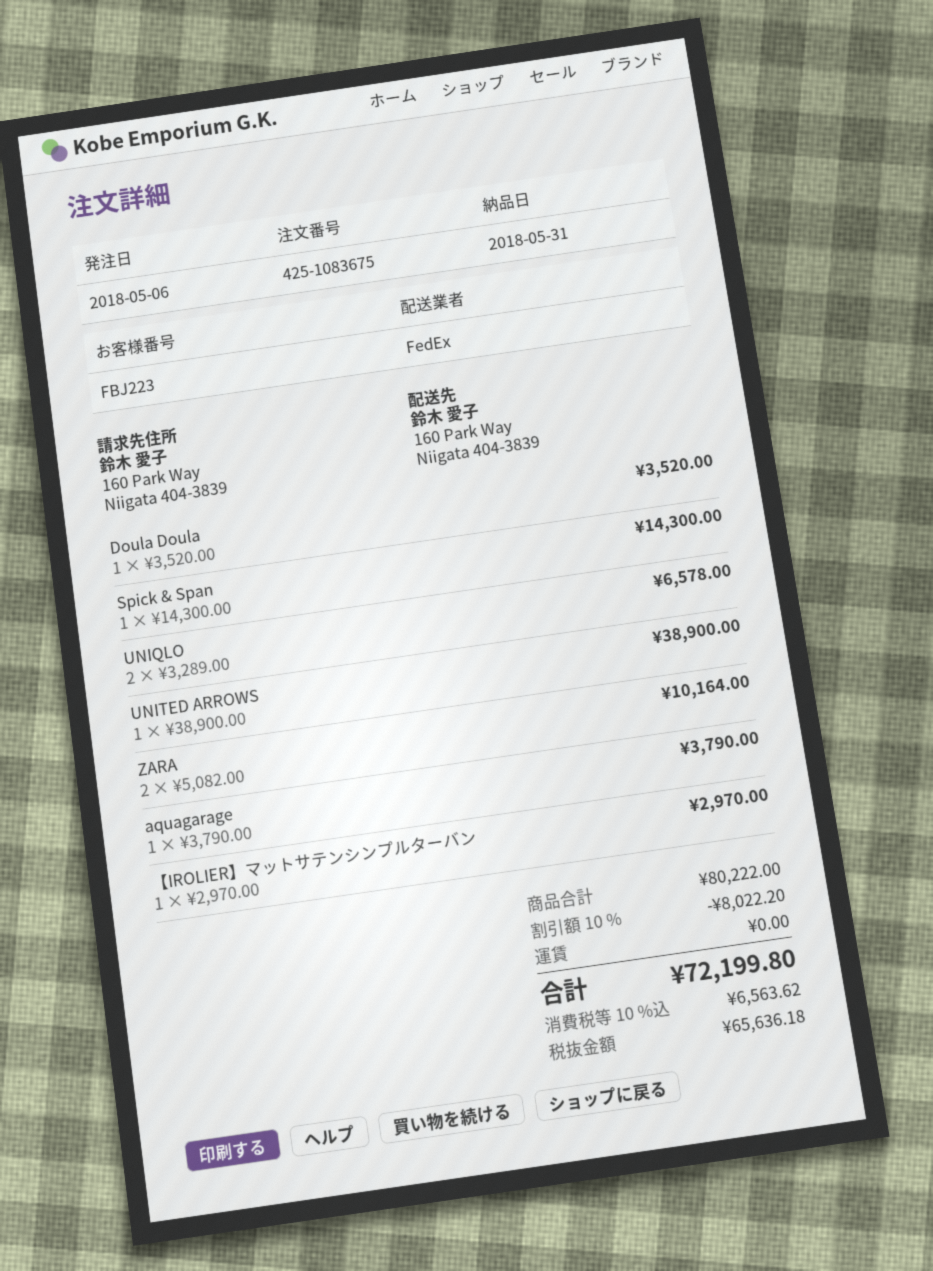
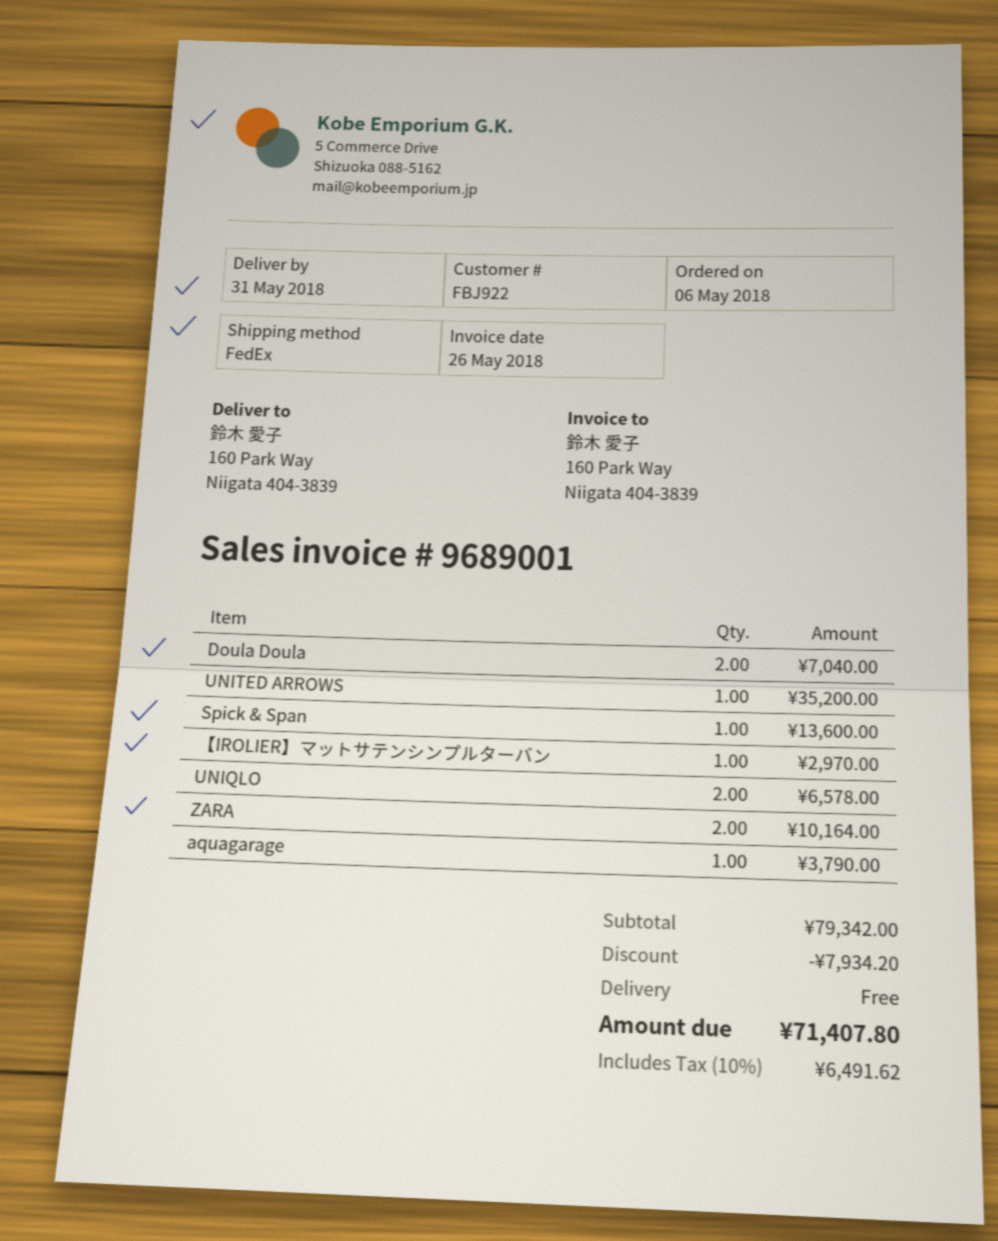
customer number: FBJ223 -> FBJ922
Doula Doula: 1 for 3520.00 -> 2 for 7040.00
Spick & Span: 1 for 14300.00 -> 1 for 13600.00
UNITED ARROWS: 1 for 38900.00 -> 1 for 35200.00
subtotal: 80222.00 -> 79342.00
discount: 8022.20 -> 7934.20
tax: 10% = 6563.62 -> 10% = 6491.62
total: 72199.80 -> 71407.80

